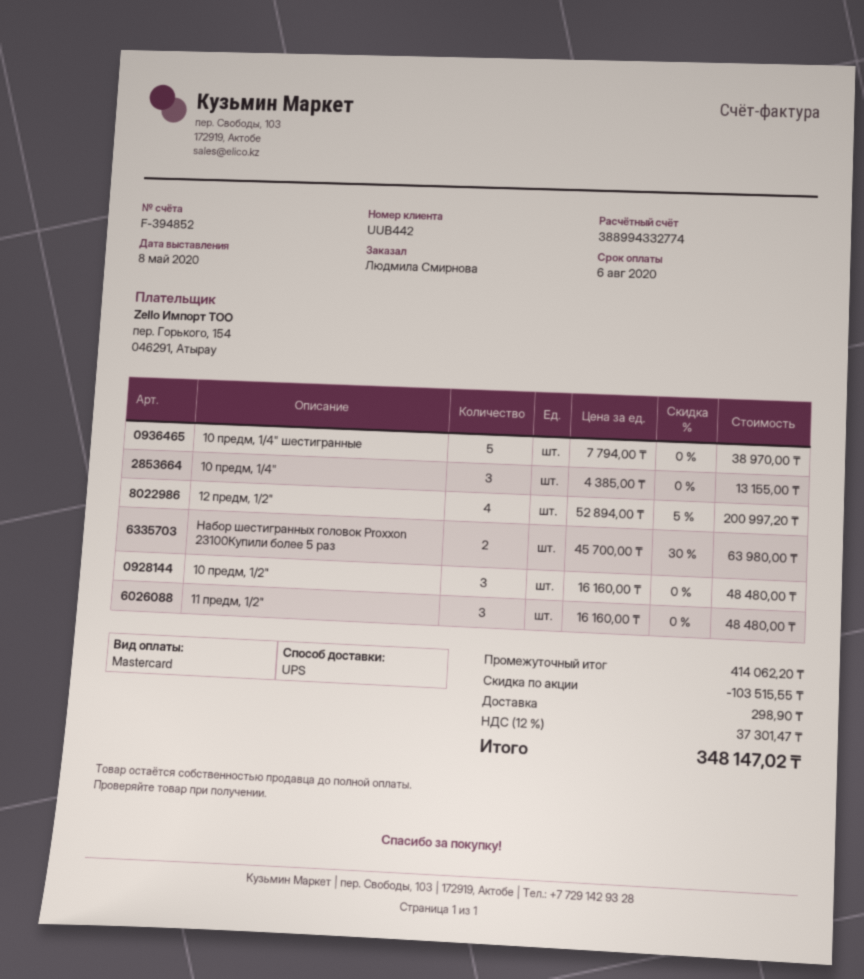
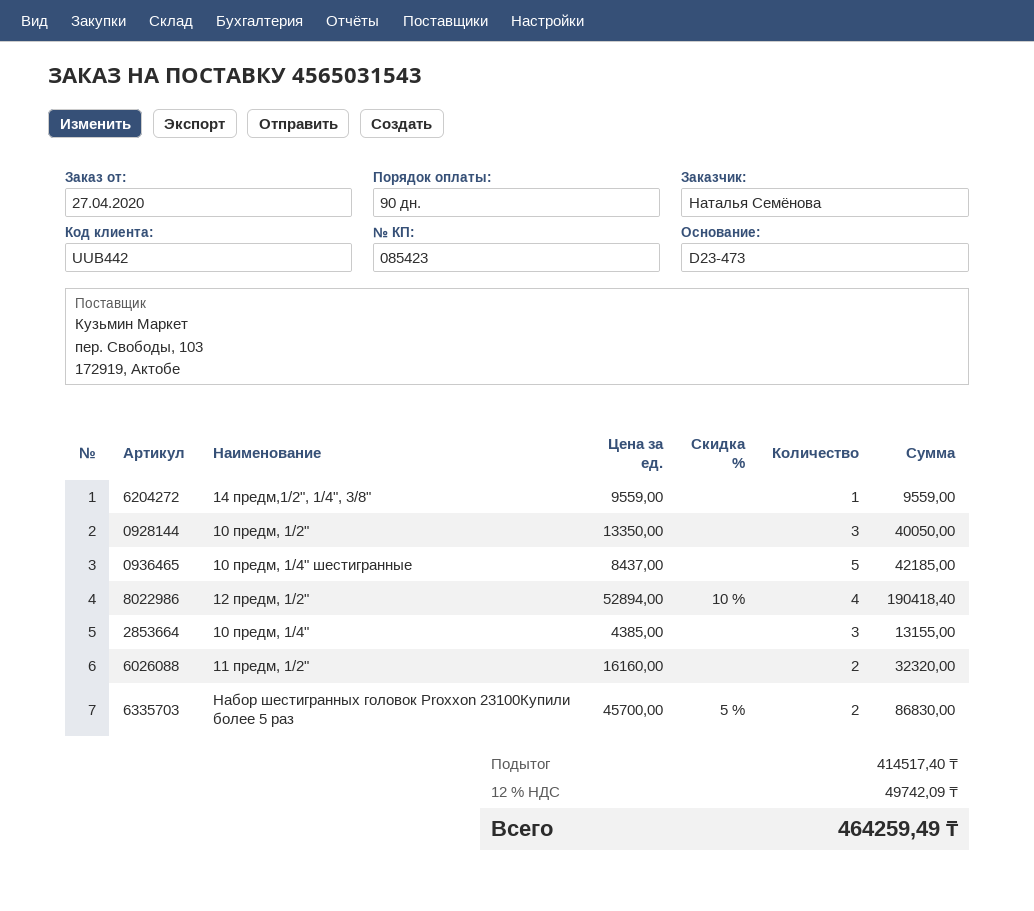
ordered by: Людмила Смирнова -> Наталья Семёнова
10 предм, 1/4" шестигранные: 5 x 7794.00 = 38970.00 -> 5 x 8437.00 = 42185.00
12 предм, 1/2": 4 x 52894.00 - 5% = 200997.20 -> 4 x 52894.00 - 10% = 190418.40
Набор шестигранных головок Proxxon 23100Купили более 5 раз: 2 x 45700.00 - 30% = 63980.00 -> 2 x 45700.00 - 5% = 86830.00
10 предм, 1/2": 3 x 16160.00 = 48480.00 -> 3 x 13350.00 = 40050.00
11 предм, 1/2": 3 x 16160.00 = 48480.00 -> 2 x 16160.00 = 32320.00
14 предм,1/2", 1/4", 3/8": none -> 1 x 9559.00 = 9559.00
subtotal: 414062.20 -> 414517.40
discount: 103515.55 -> none
shipping: 298.90 -> none
tax: 12% = 37301.47 -> 12% = 49742.09
total: 348147.02 -> 464259.49

